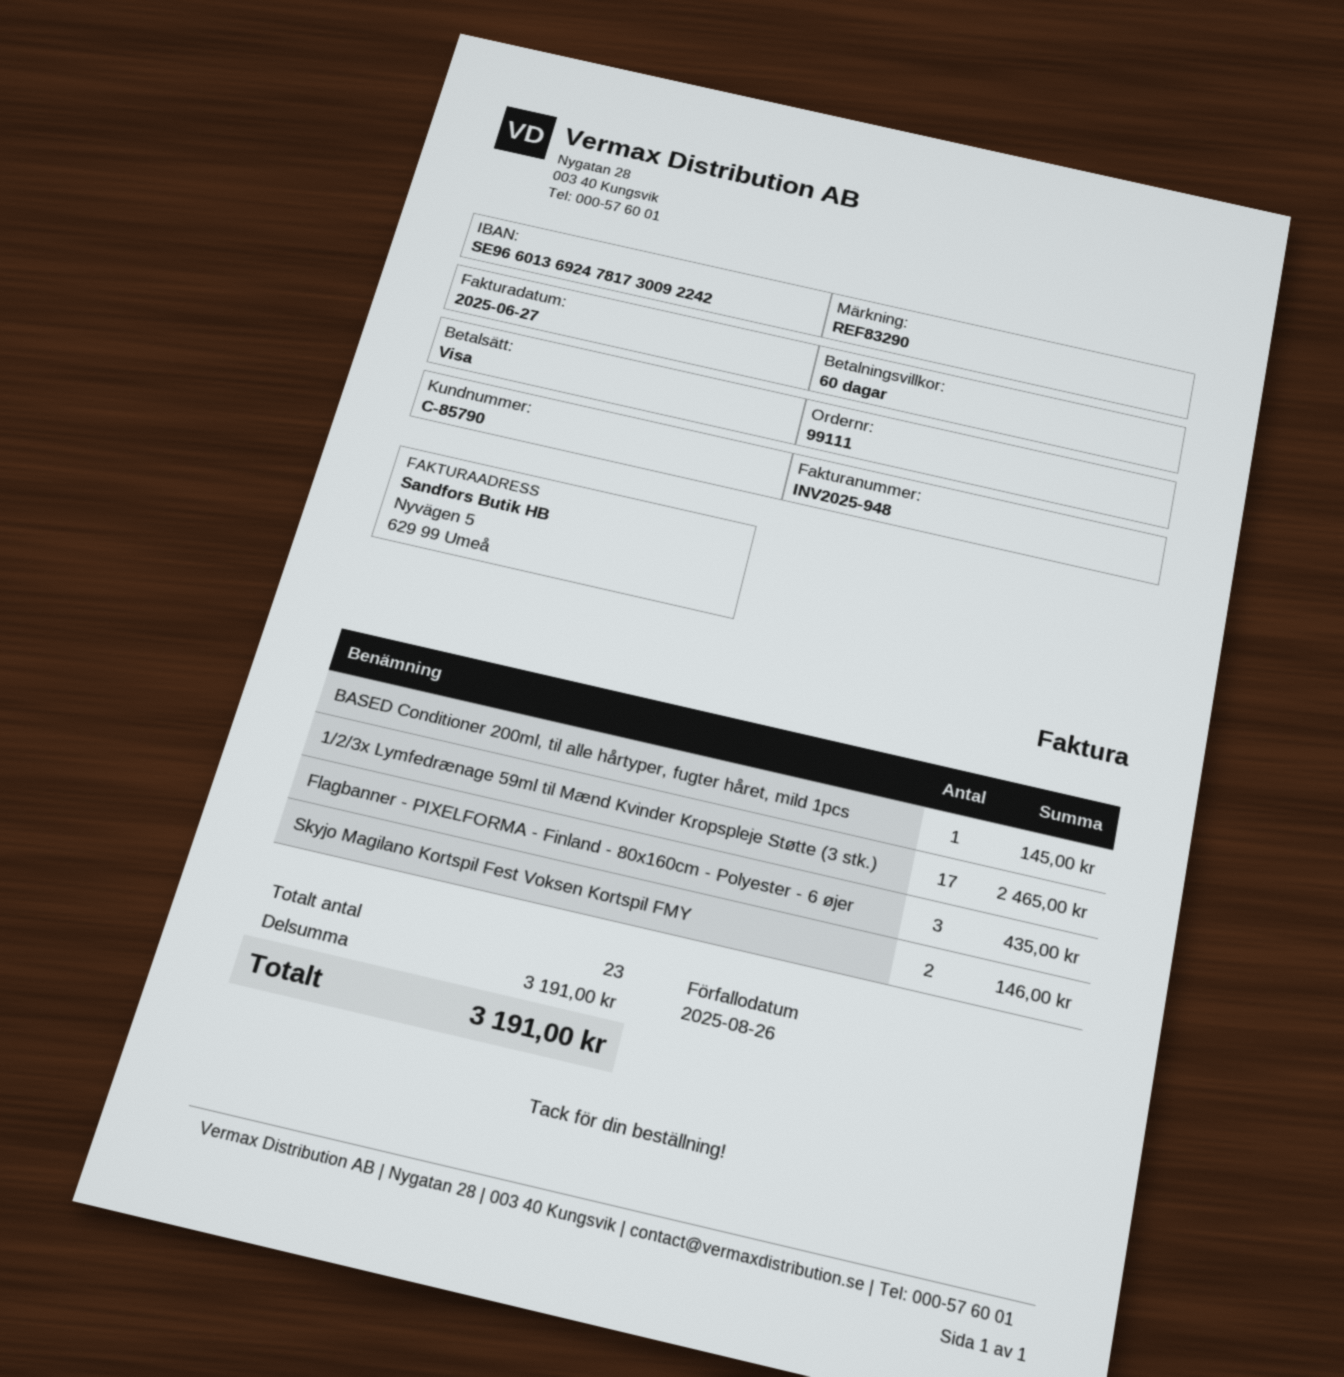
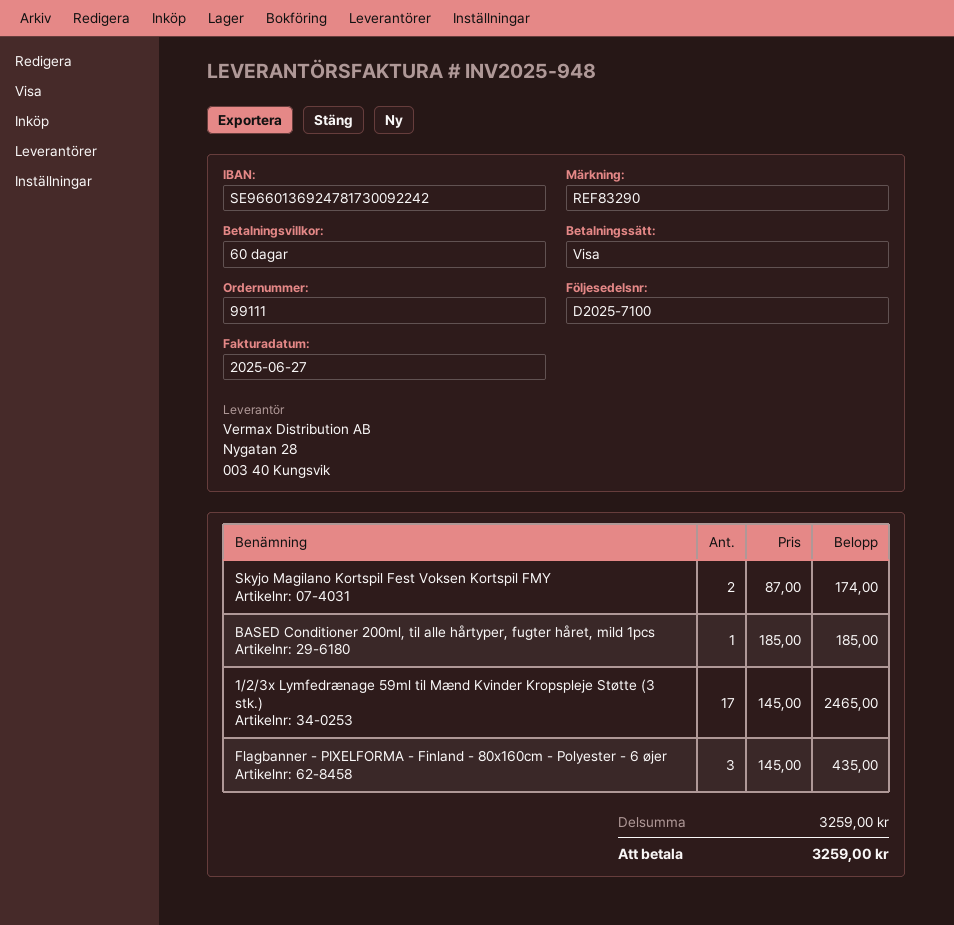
BASED Conditioner 200ml, til alle hårtyper, fugter håret, mild 1pcs: 1 for 145.00 -> 1 for 185.00
Skyjo Magilano Kortspil Fest Voksen Kortspil FMY: 2 for 146.00 -> 2 for 174.00
subtotal: 3191.00 -> 3259.00
total: 3191.00 -> 3259.00

